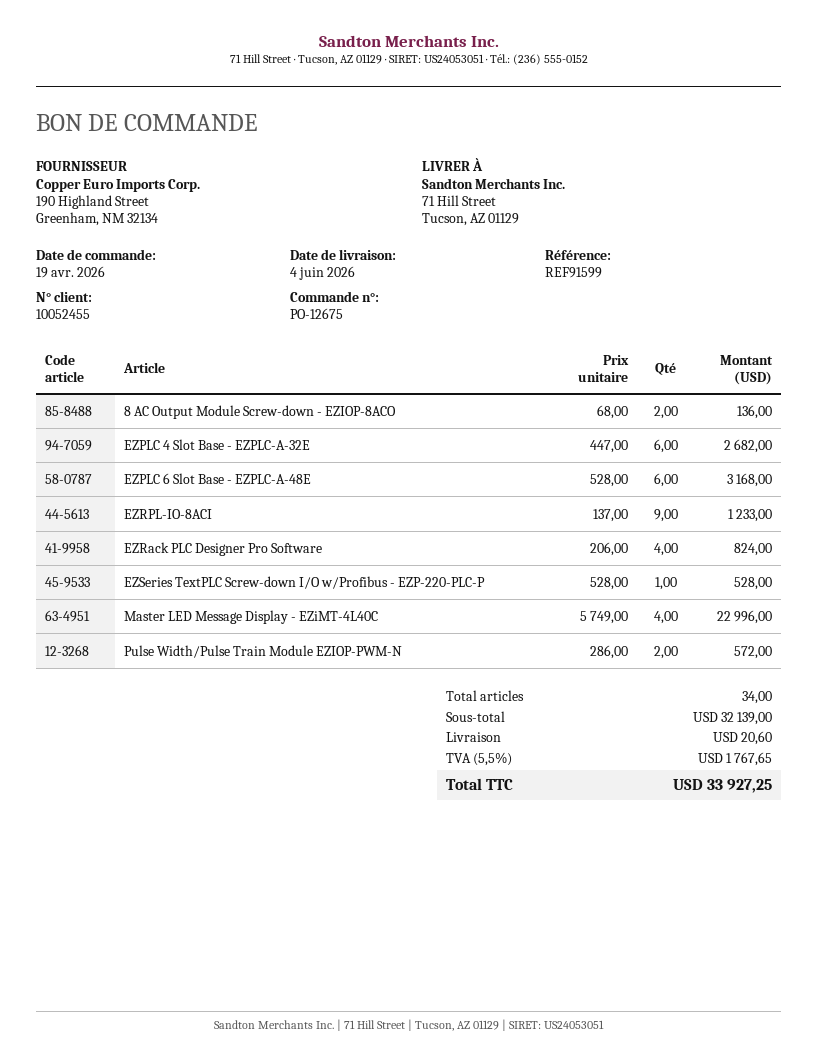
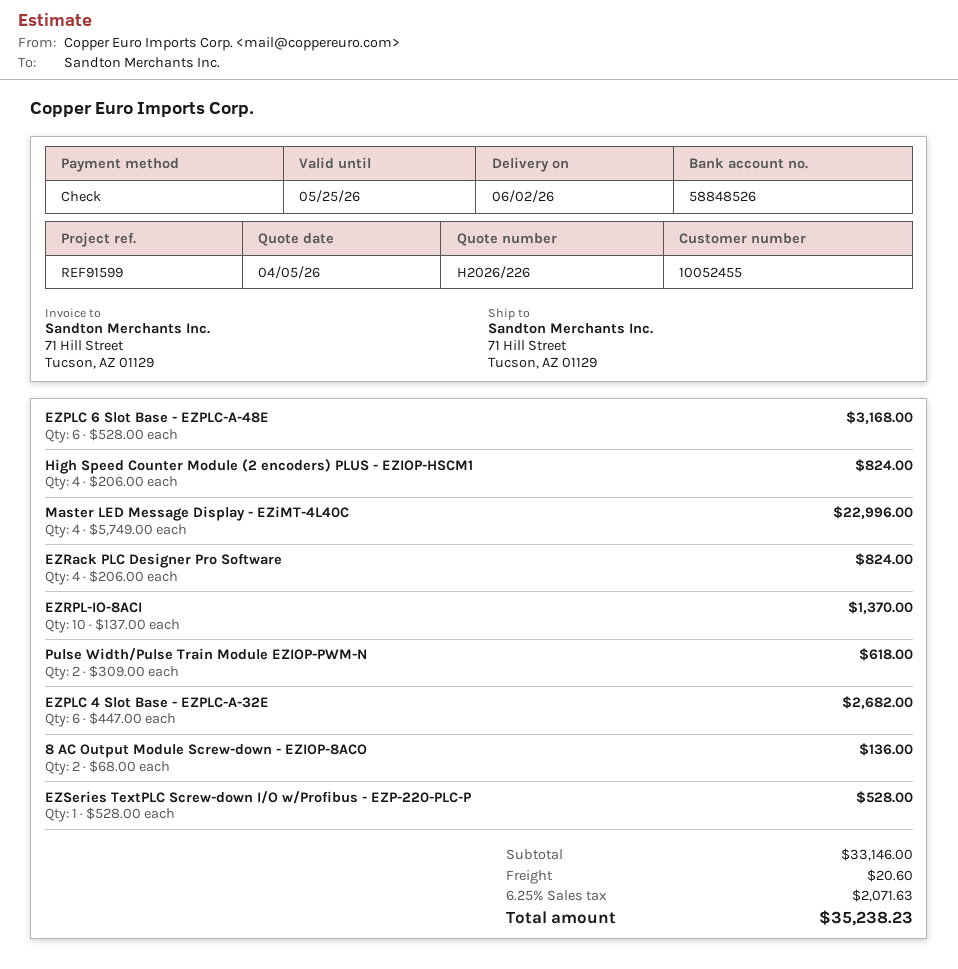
delivery date: 2026-06-04 -> 2026-06-02
EZRPL-IO-8ACI: 9 x 137.00 = 1233.00 -> 10 x 137.00 = 1370.00
Pulse Width/Pulse Train Module EZIOP-PWM-N: 2 x 286.00 = 572.00 -> 2 x 309.00 = 618.00
High Speed Counter Module (2 encoders) PLUS - EZIOP-HSCM1: none -> 4 x 206.00 = 824.00
subtotal: 32139.00 -> 33146.00
tax: 5.5% = 1767.65 -> 6.25% = 2071.63
total: 33927.25 -> 35238.23

